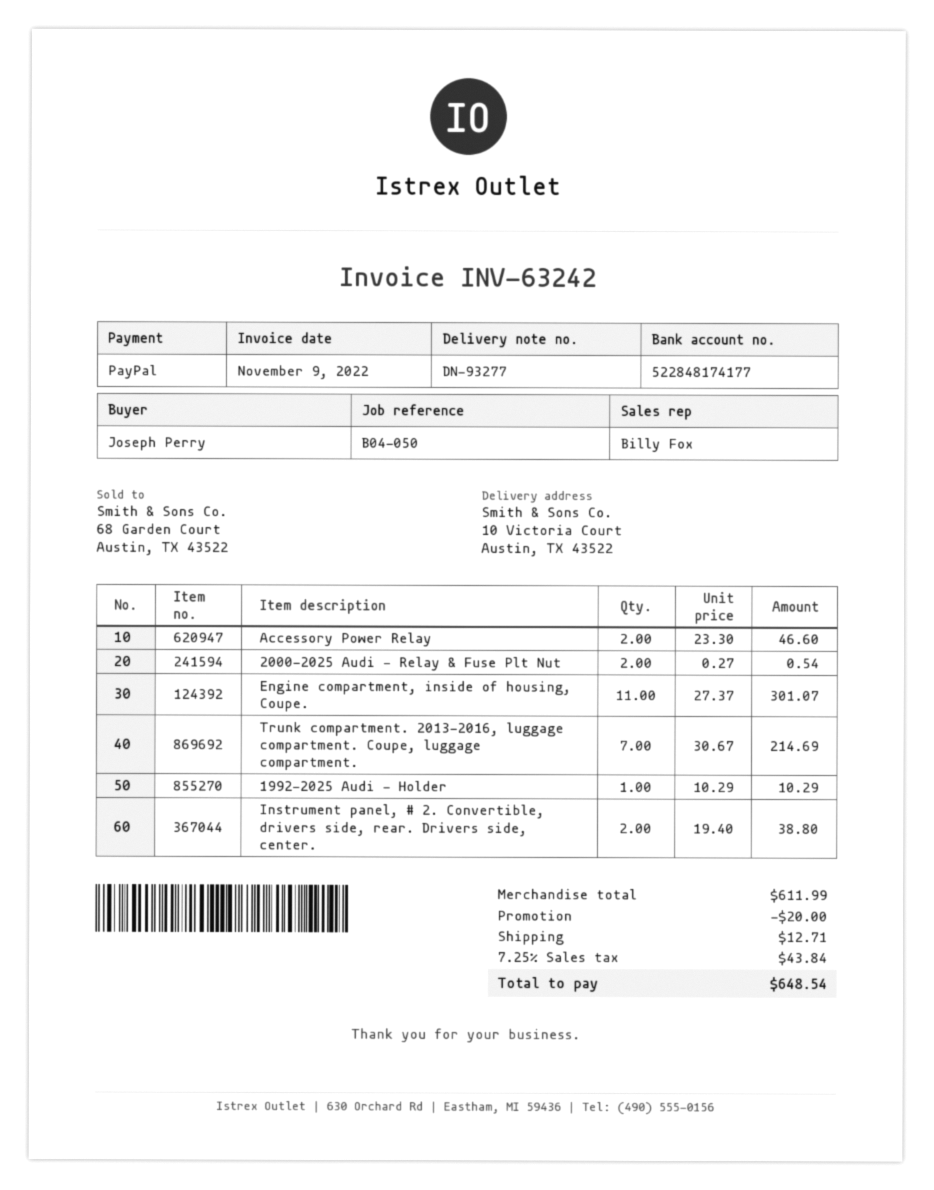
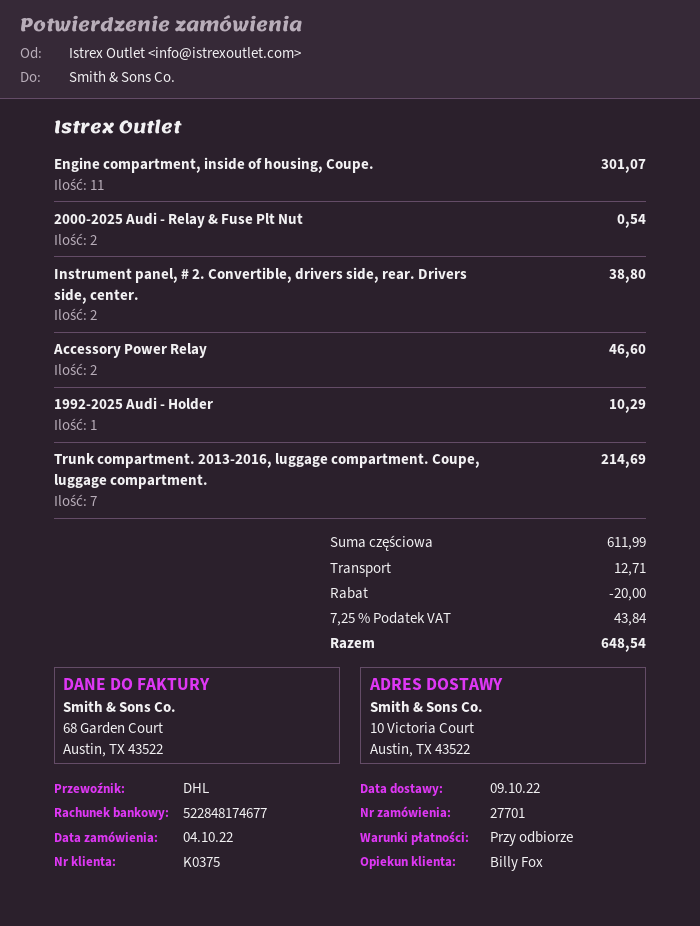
bank account: 522848174177 -> 522848174677

